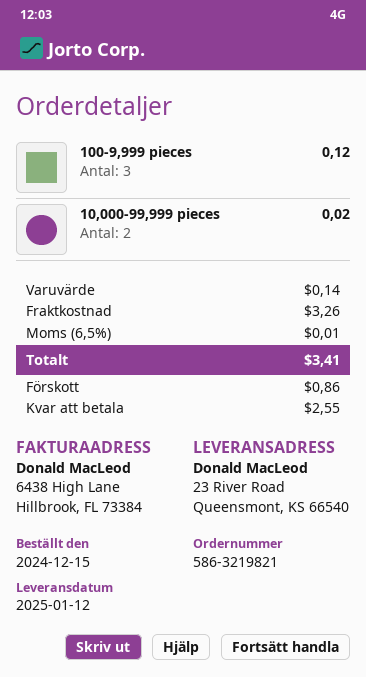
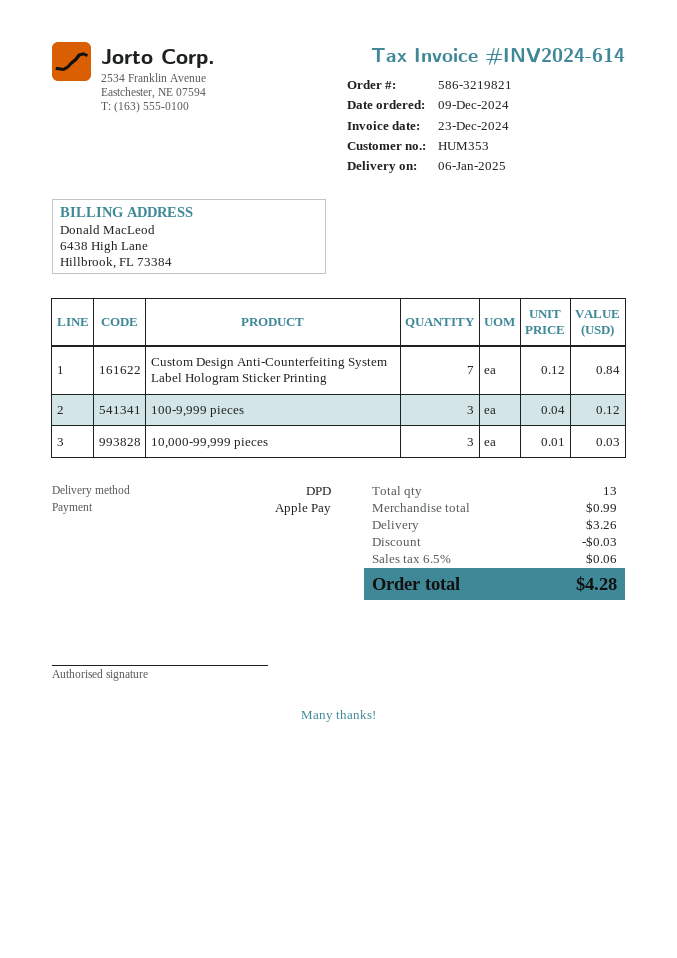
order date: 2024-12-15 -> 2024-12-09
delivery date: 2025-01-12 -> 2025-01-06
10,000-99,999 pieces: 2 for 0.02 -> 3 for 0.03
Custom Design Anti-Counterfeiting System Label Hologram Sticker Printing: none -> 7 for 0.84
subtotal: 0.14 -> 0.99
discount: none -> 0.03
tax: 6.5% = 0.01 -> 6.5% = 0.06
total: 3.41 -> 4.28

